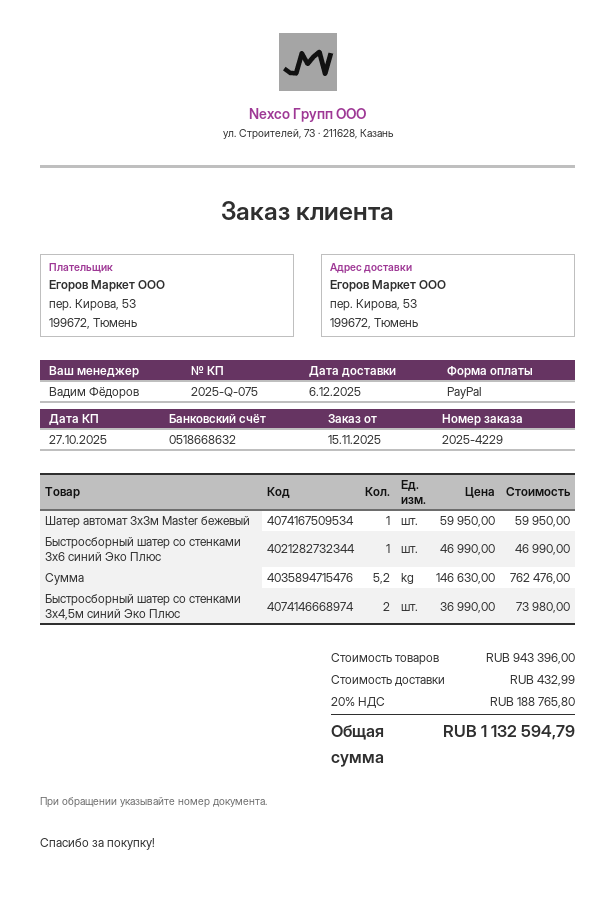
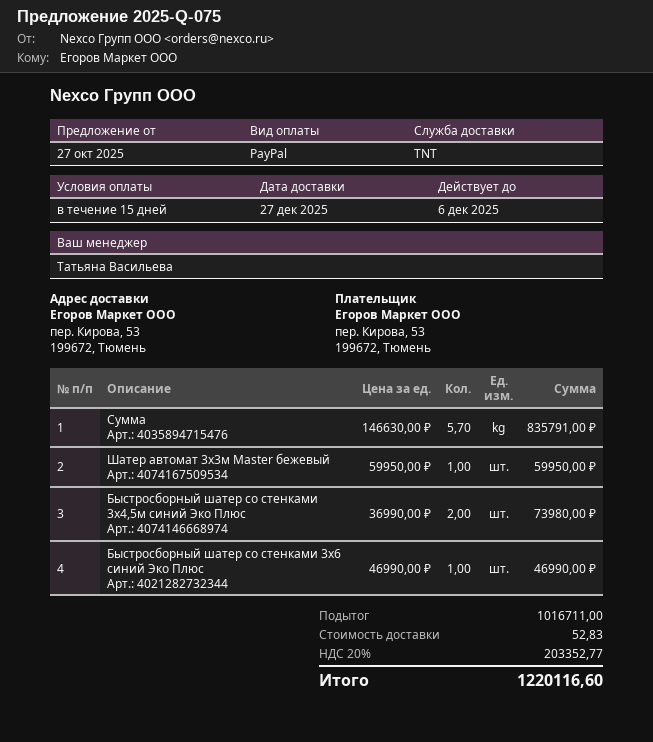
delivery date: 2025-12-06 -> 2025-12-27
sales rep: Вадим Фёдоров -> Татьяна Васильева
Сумма: 5.2 x 146630.00 = 762476.00 -> 5.7 x 146630.00 = 835791.00
subtotal: 943396.00 -> 1016711.00
shipping: 432.99 -> 52.83
tax: 20% = 188765.80 -> 20% = 203352.77
total: 1132594.79 -> 1220116.60

